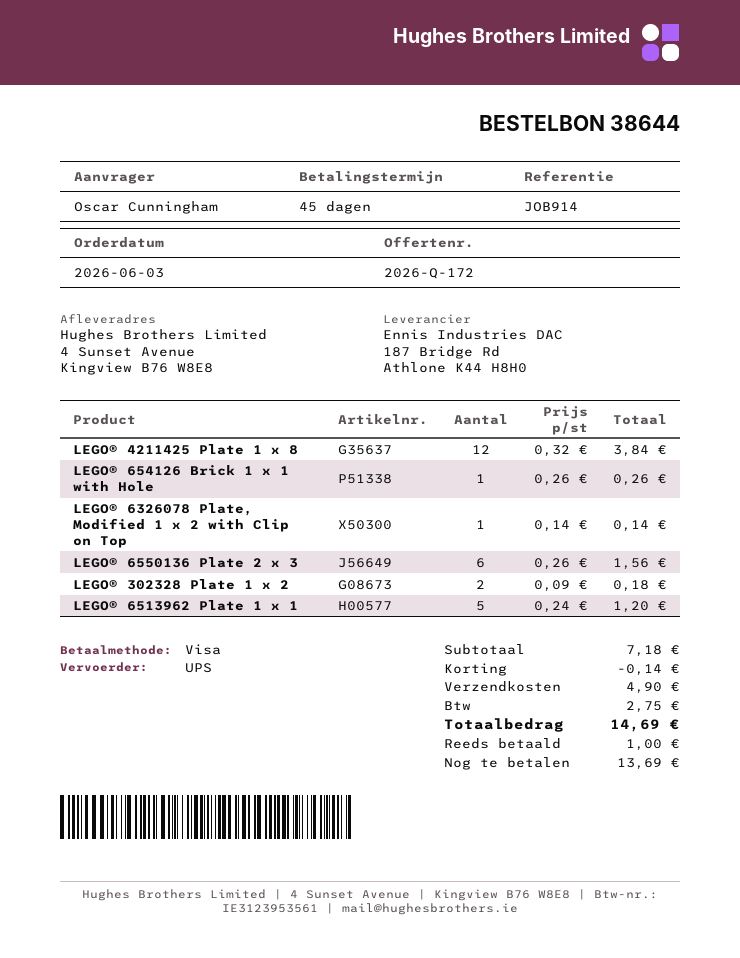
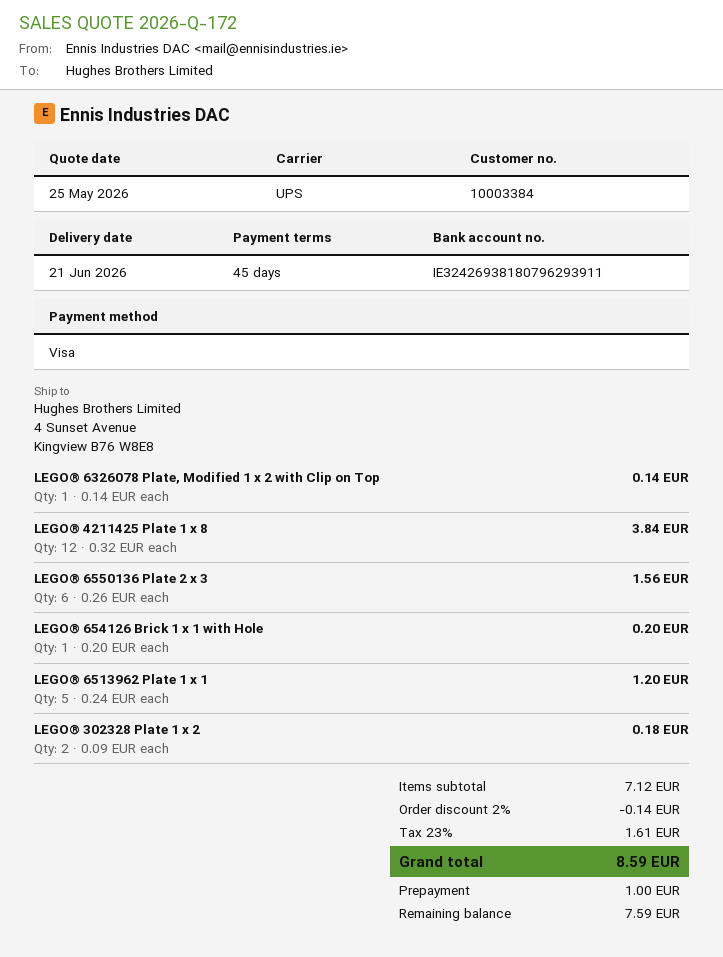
LEGO® 654126 Brick 1 x 1 with Hole: 1 x 0.26 = 0.26 -> 1 x 0.20 = 0.20
subtotal: 7.18 -> 7.12
shipping: 4.90 -> none
tax: 2.75 -> 1.61
total: 14.69 -> 8.59
balance: 13.69 -> 7.59

